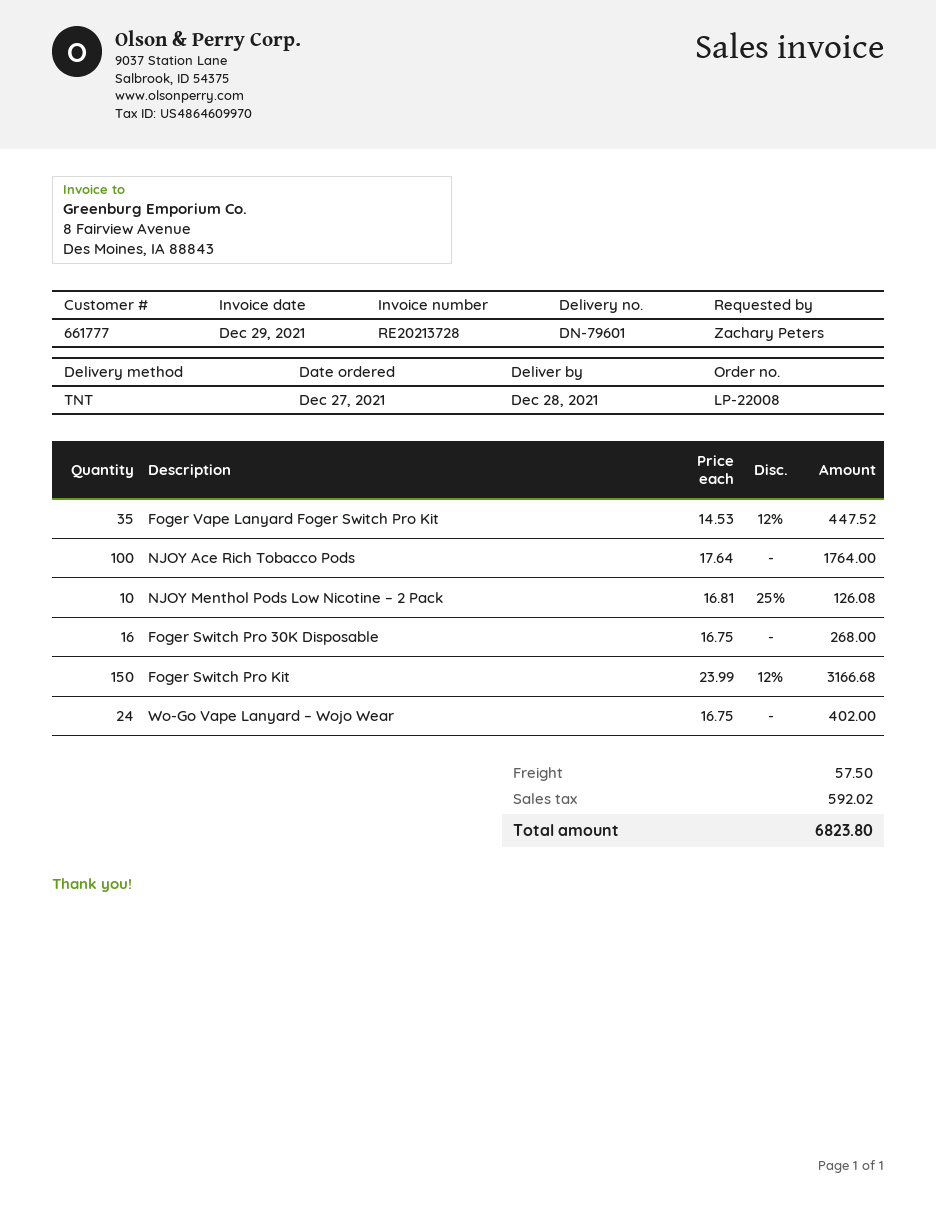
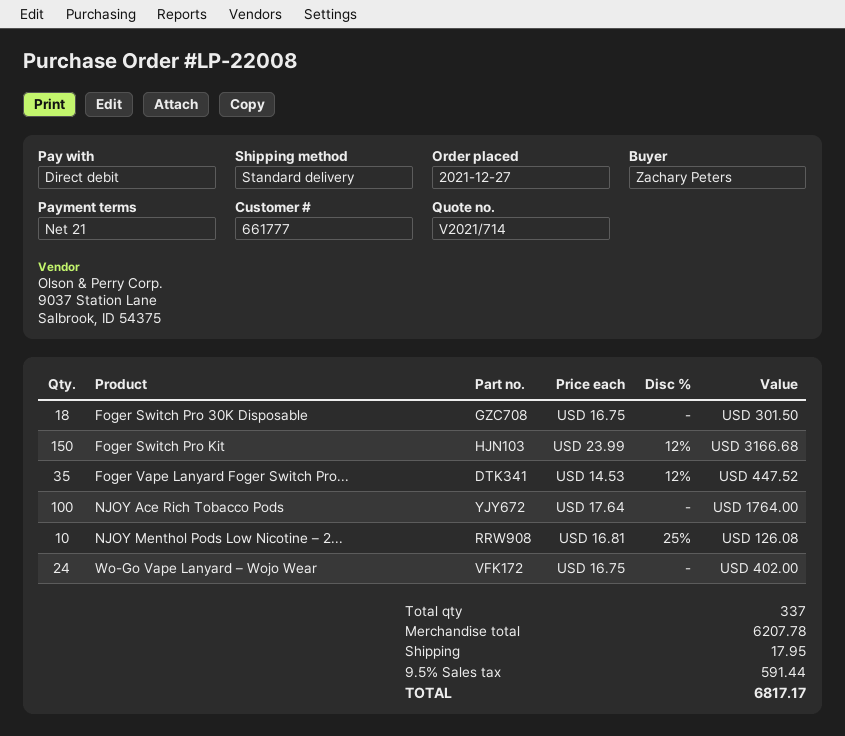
shipping method: TNT -> standard
Foger Switch Pro 30K Disposable: 16 x 16.75 = 268.00 -> 18 x 16.75 = 301.50
shipping: 57.50 -> 17.95
tax: 592.02 -> 591.44
total: 6823.80 -> 6817.17

